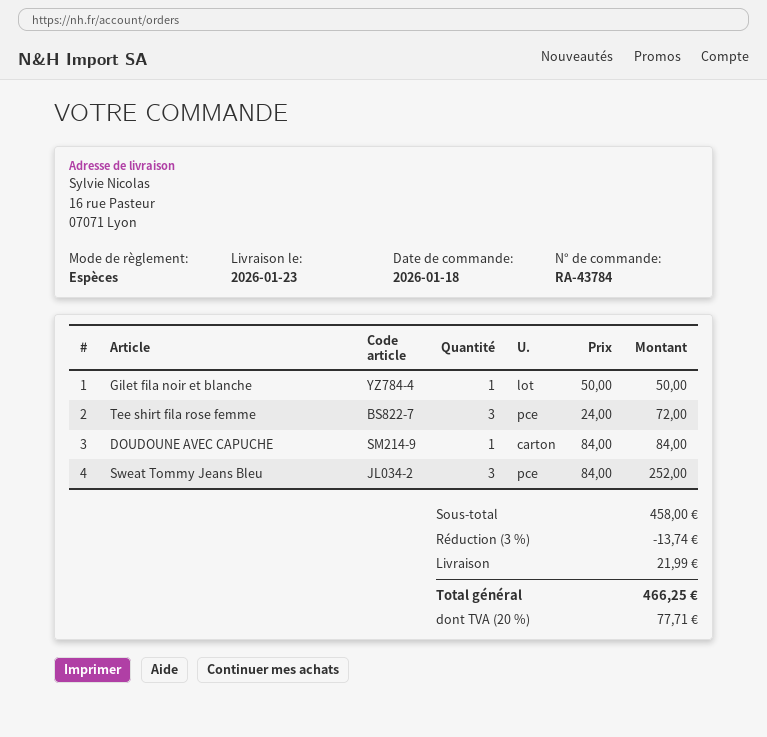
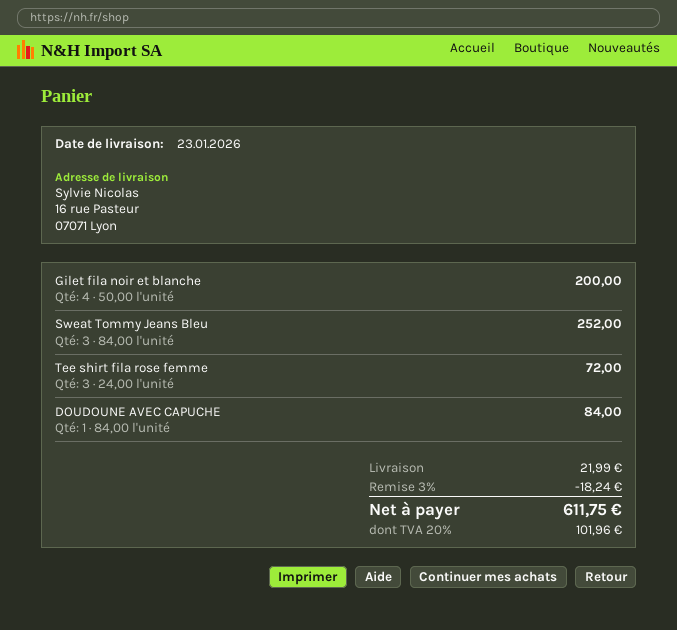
Gilet fila noir et blanche: 1 x 50.00 = 50.00 -> 4 x 50.00 = 200.00
discount: 3% = 13.74 -> 3% = 18.24
tax: 20% = 77.71 -> 20% = 101.96
total: 466.25 -> 611.75

